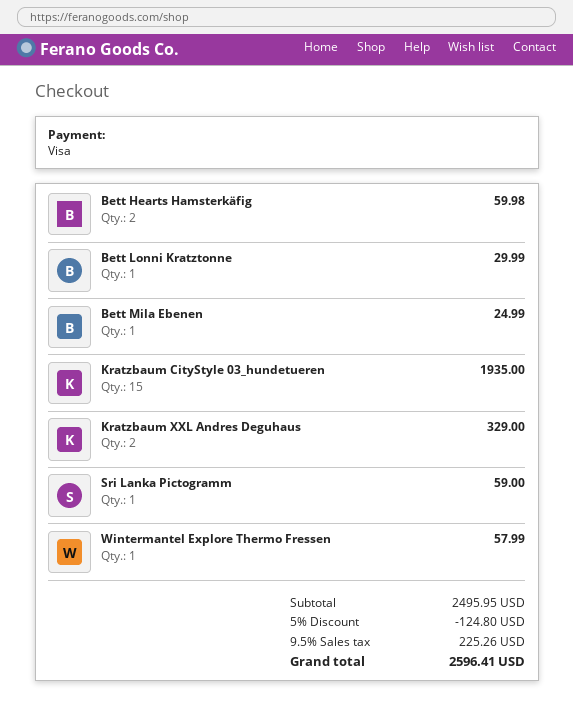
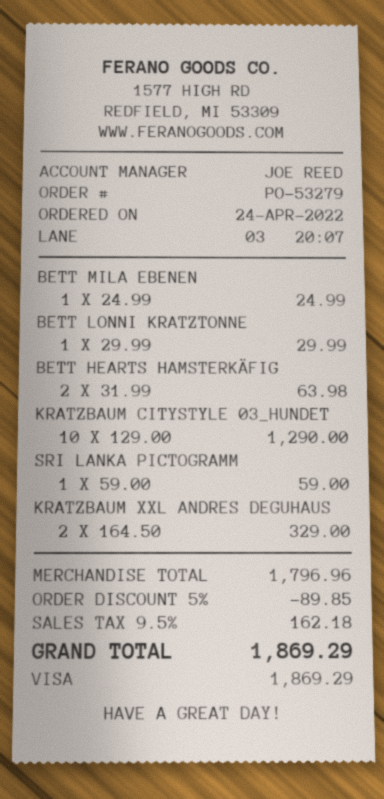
Bett Hearts Hamsterkäfig: 2 for 59.98 -> 2 for 63.98
Kratzbaum CityStyle 03_hundetueren: 15 for 1935.00 -> 10 for 1290.00
Wintermantel Explore Thermo Fressen: 1 for 57.99 -> none
subtotal: 2495.95 -> 1796.96
discount: 5% = 124.80 -> 5% = 89.85
tax: 9.5% = 225.26 -> 9.5% = 162.18
total: 2596.41 -> 1869.29

